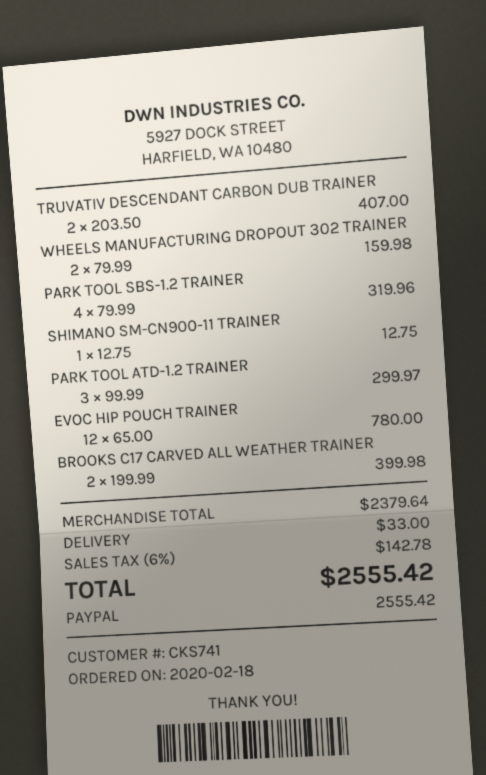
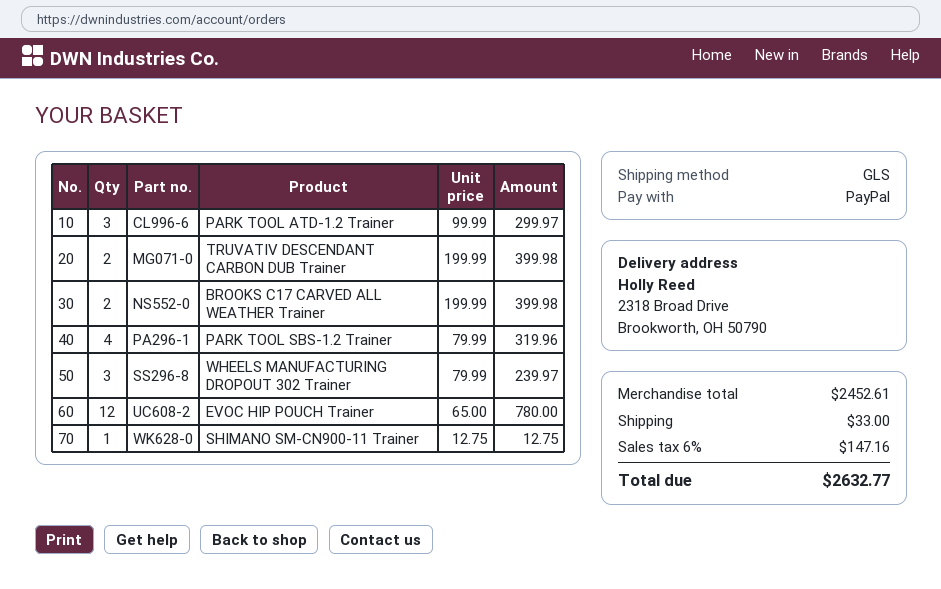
TRUVATIV DESCENDANT CARBON DUB TRAINER: 2 x 203.50 = 407.00 -> 2 x 199.99 = 399.98
WHEELS MANUFACTURING DROPOUT 302 TRAINER: 2 x 79.99 = 159.98 -> 3 x 79.99 = 239.97
subtotal: 2379.64 -> 2452.61
tax: 6% = 142.78 -> 6% = 147.16
total: 2555.42 -> 2632.77

